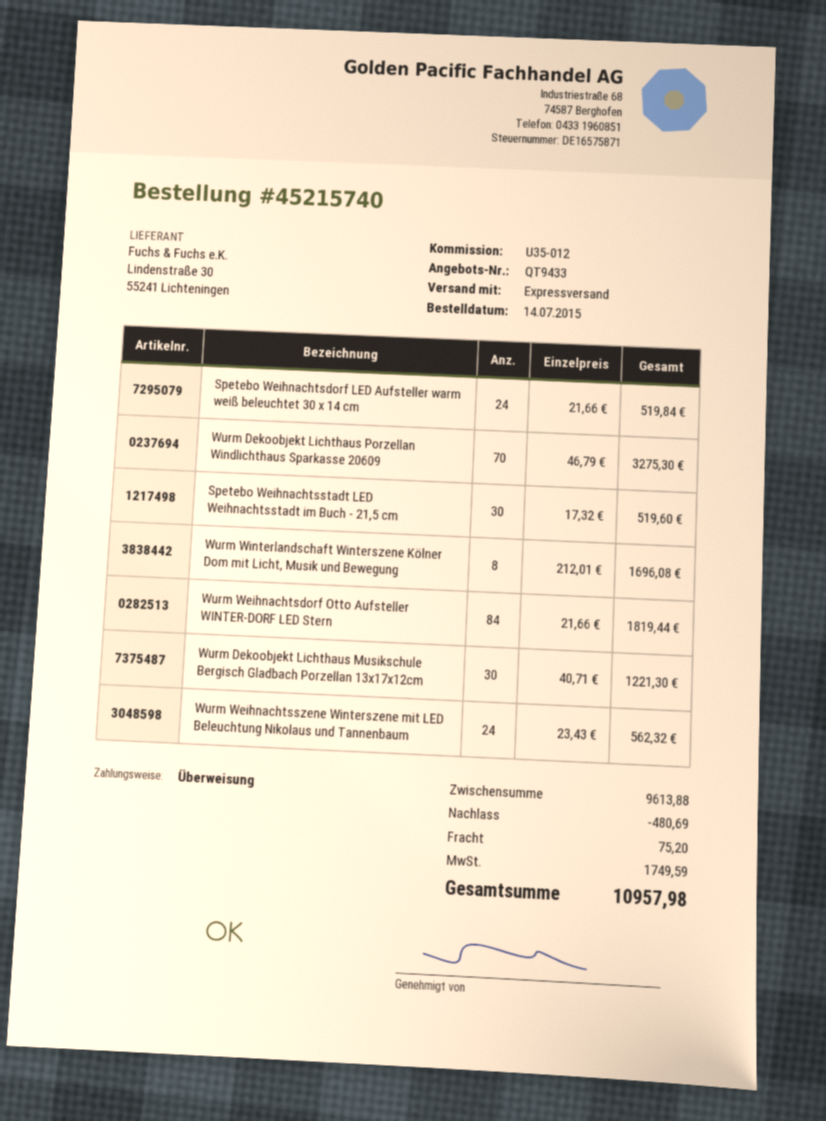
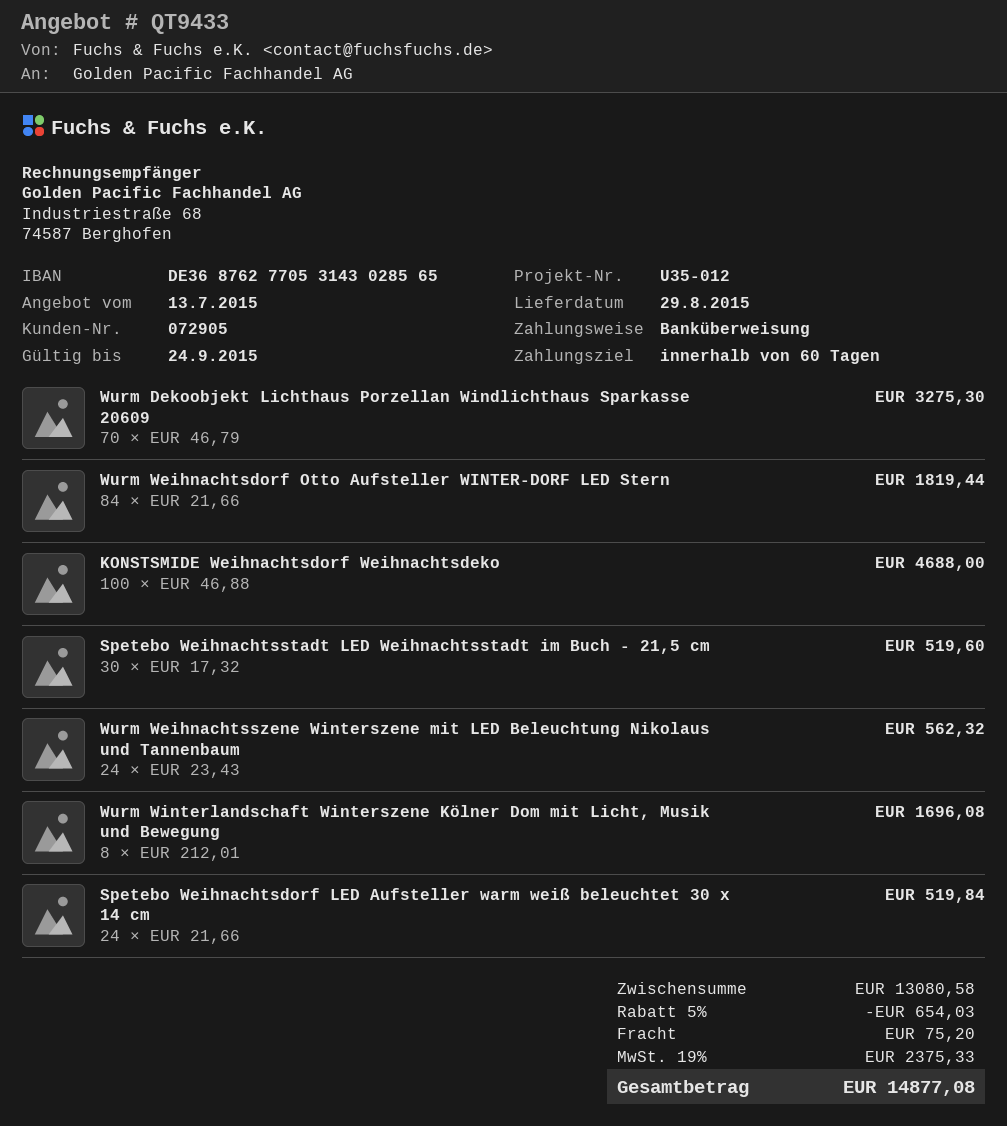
Wurm Dekoobjekt Lichthaus Musikschule Bergisch Gladbach Porzellan 13x17x12cm: 30 x 40.71 = 1221.30 -> none
KONSTSMIDE Weihnachtsdorf Weihnachtsdeko: none -> 100 x 46.88 = 4688.00
subtotal: 9613.88 -> 13080.58
discount: 480.69 -> 654.03
tax: 1749.59 -> 2375.33
total: 10957.98 -> 14877.08

